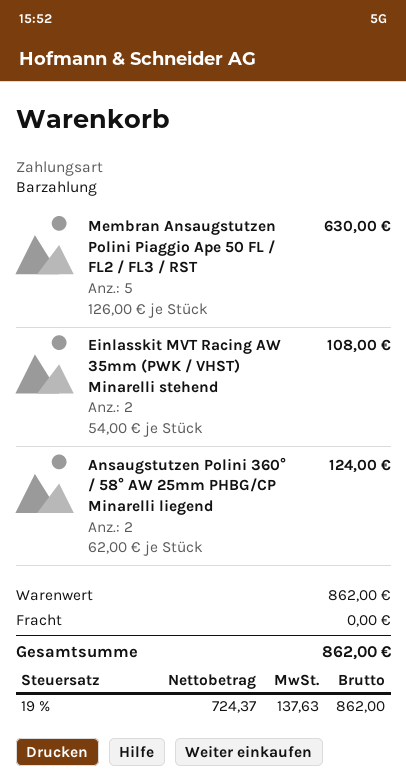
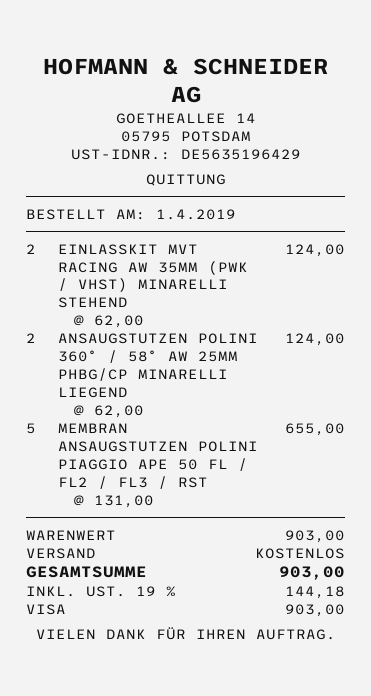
payment method: cash -> Visa
Membran Ansaugstutzen Polini Piaggio Ape 50 FL / FL2 / FL3 / RST: 5 x 126.00 = 630.00 -> 5 x 131.00 = 655.00
Einlasskit MVT Racing AW 35mm (PWK / VHST) Minarelli stehend: 2 x 54.00 = 108.00 -> 2 x 62.00 = 124.00
subtotal: 862.00 -> 903.00
tax: 19% = 137.63 -> 19% = 144.18
total: 862.00 -> 903.00

